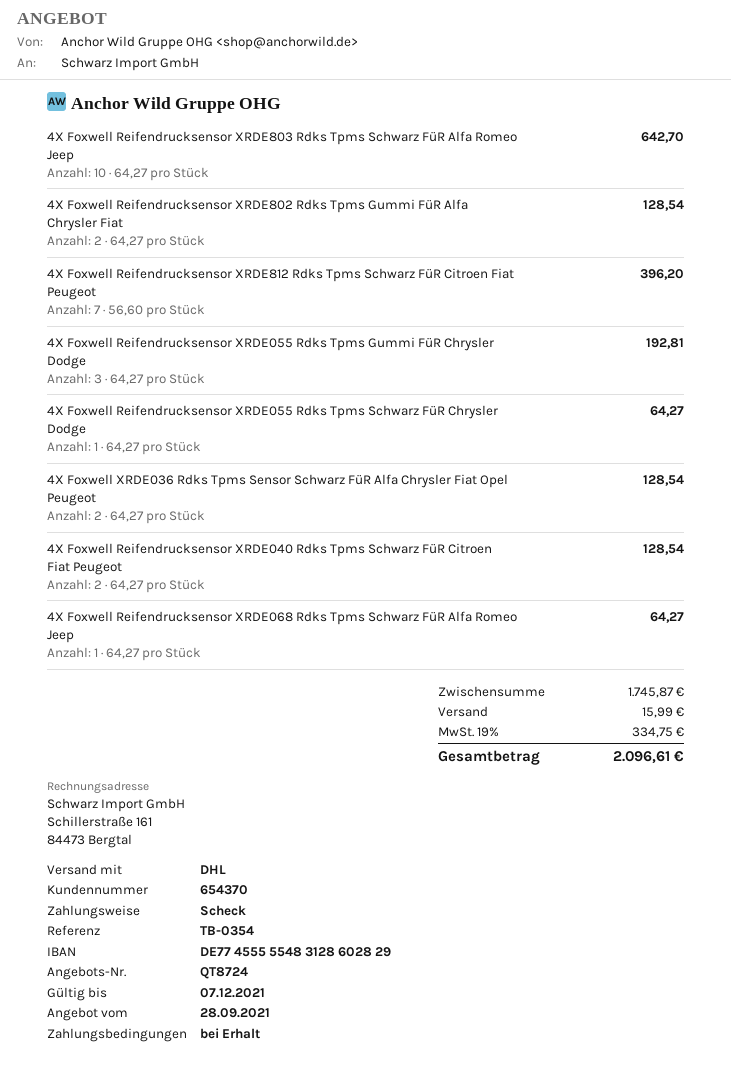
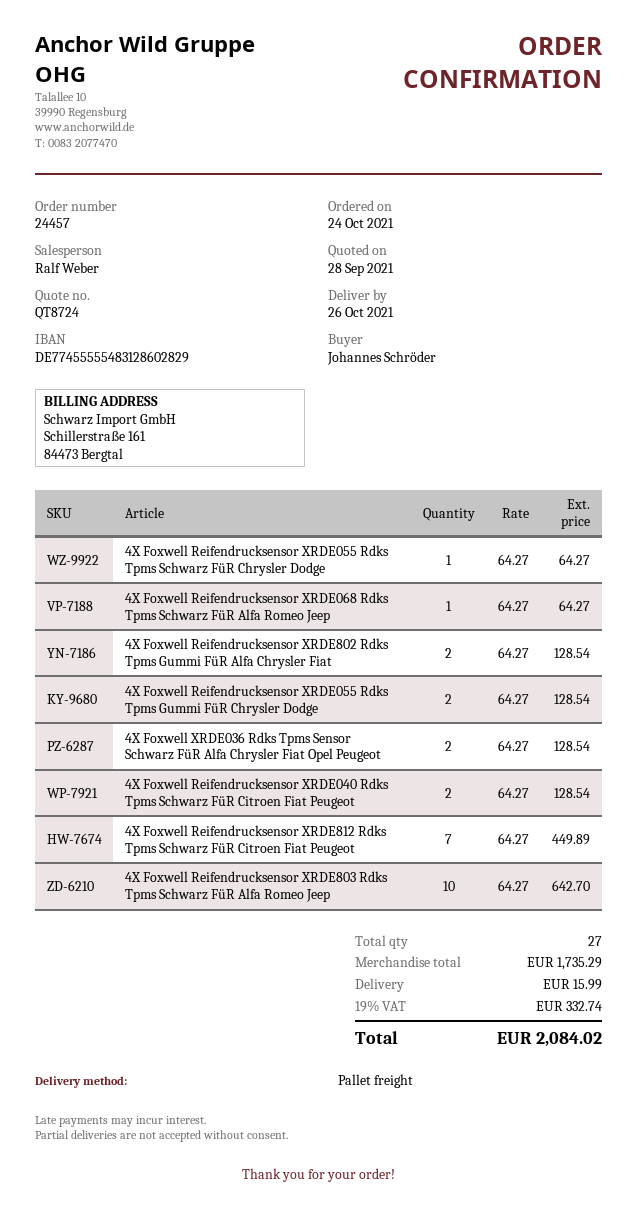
shipping method: DHL -> pallet freight
4X Foxwell Reifendrucksensor XRDE812 Rdks Tpms Schwarz FüR Citroen Fiat Peugeot: 7 x 56.60 = 396.20 -> 7 x 64.27 = 449.89
4X Foxwell Reifendrucksensor XRDE055 Rdks Tpms Gummi FüR Chrysler Dodge: 3 x 64.27 = 192.81 -> 2 x 64.27 = 128.54
subtotal: 1745.87 -> 1735.29
tax: 19% = 334.75 -> 19% = 332.74
total: 2096.61 -> 2084.02

